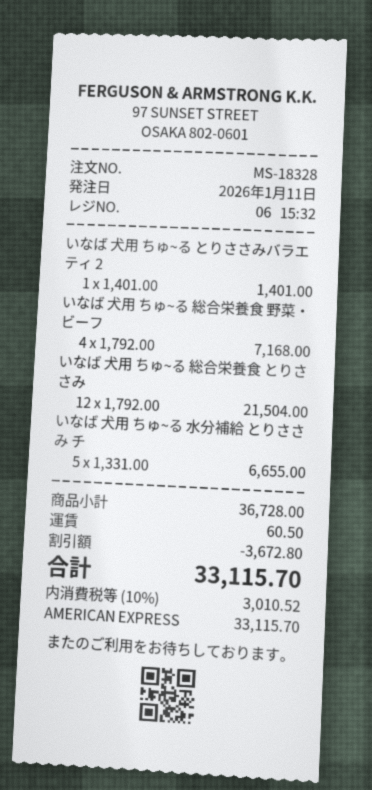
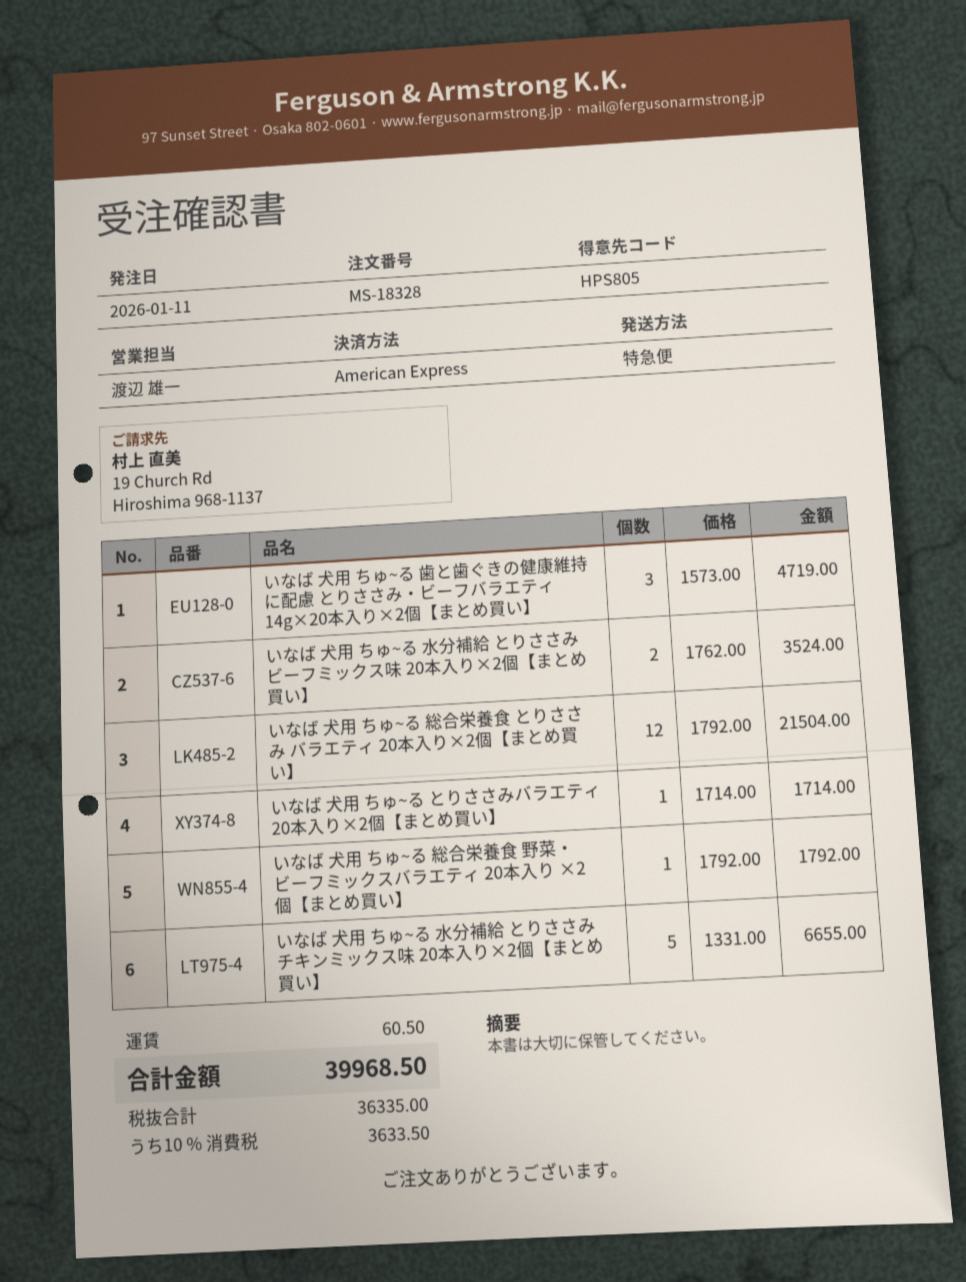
いなば 犬用 ちゅ~る とりささみバラエティ 2: 1 x 1401.00 = 1401.00 -> 1 x 1714.00 = 1714.00
いなば 犬用 ちゅ~る 総合栄養食 野菜・ビーフ: 4 x 1792.00 = 7168.00 -> 1 x 1792.00 = 1792.00
いなば 犬用 ちゅ~る 歯と歯ぐきの健康維持に配慮 とりささみ・ビーフバラエティ 14g×20本入り×2個【まとめ買い】: none -> 3 x 1573.00 = 4719.00
いなば 犬用 ちゅ~る 水分補給 とりささみ ビーフミックス味 20本入り×2個【まとめ買い】: none -> 2 x 1762.00 = 3524.00
discount: 3672.80 -> none
tax: 10% = 3010.52 -> 10% = 3633.50
total: 33115.70 -> 39968.50

